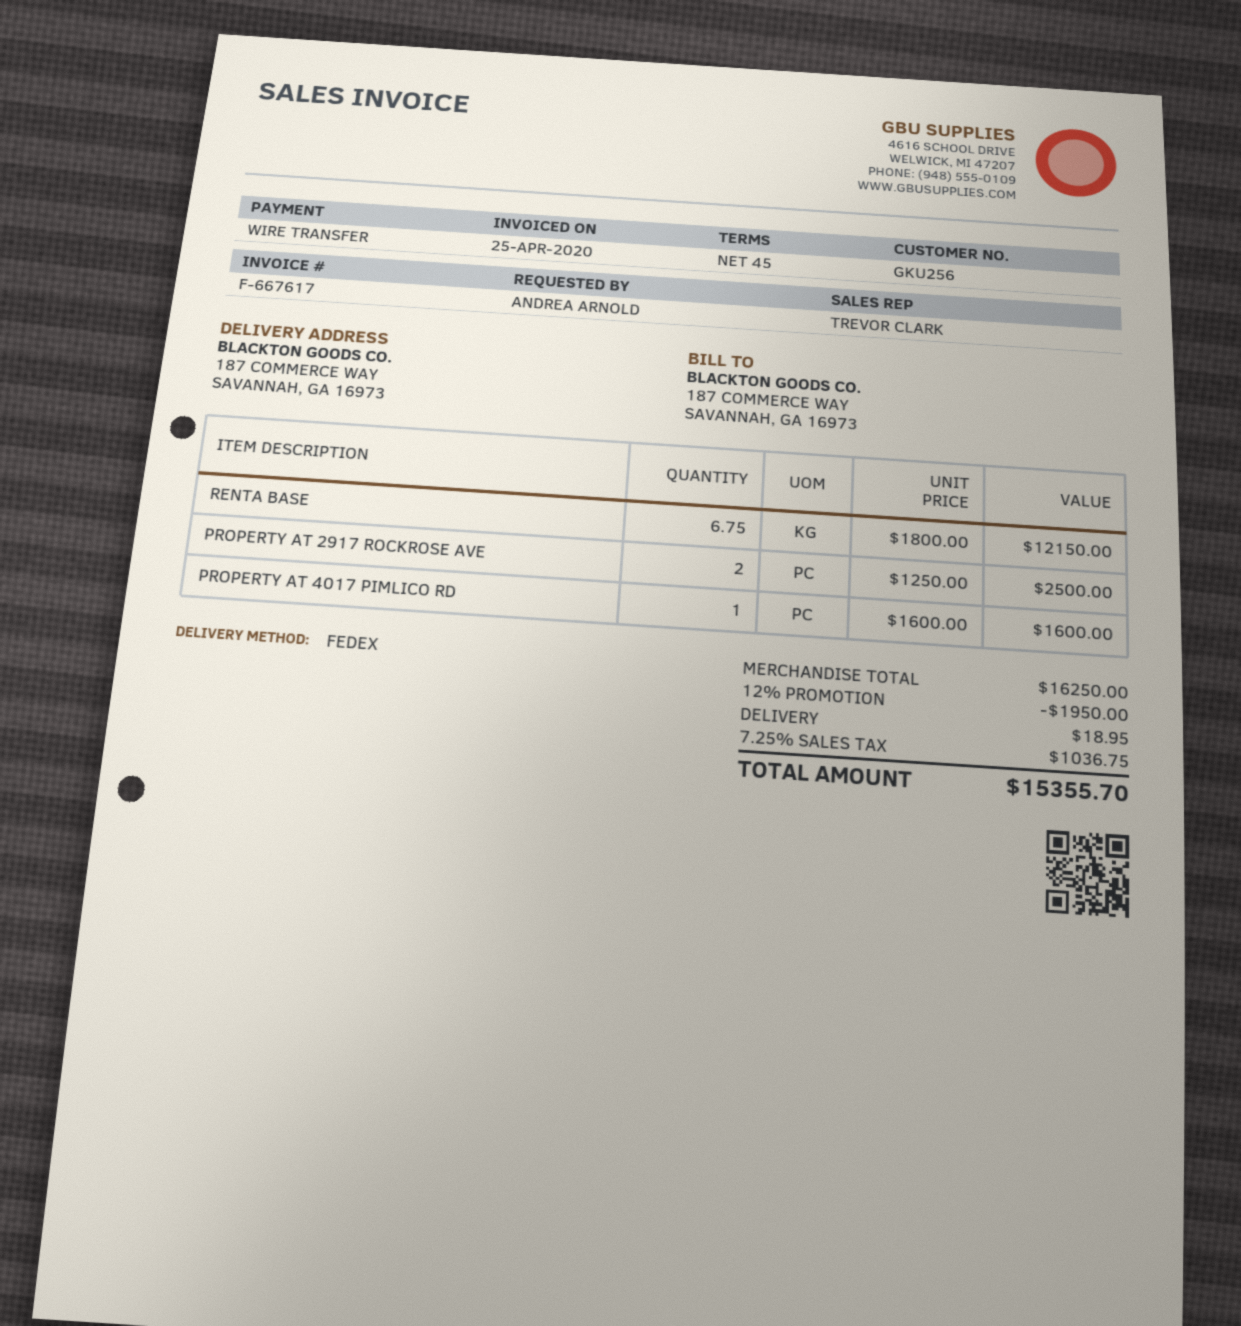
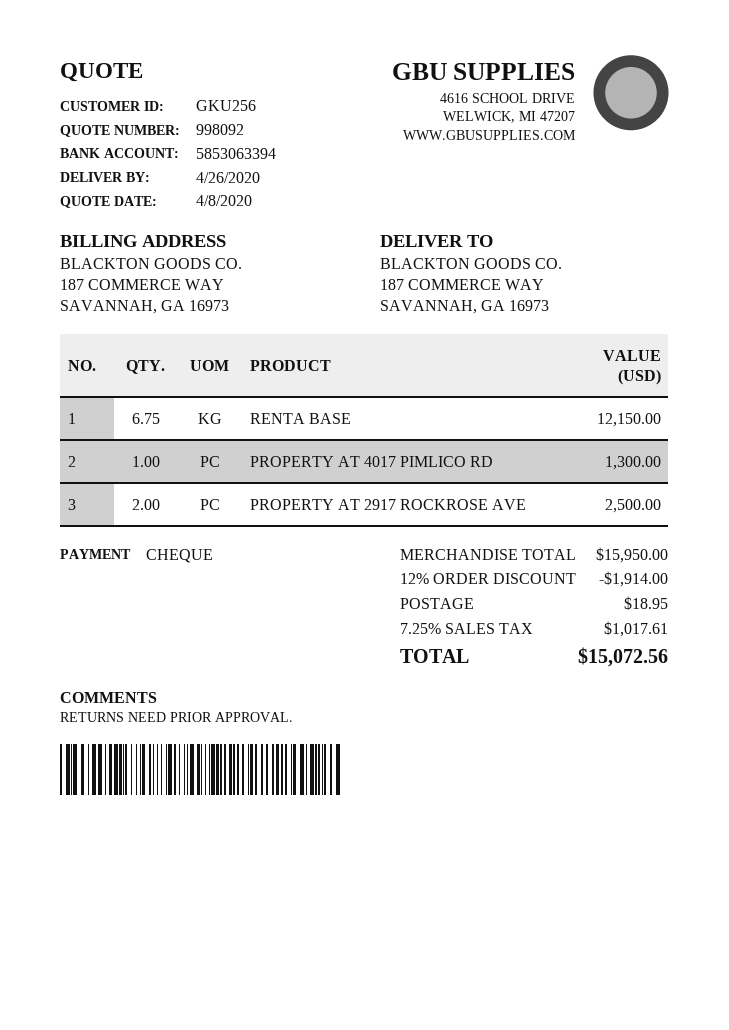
payment method: bank transfer -> cheque
PROPERTY AT 4017 PIMLICO RD: 1 for 1600.00 -> 1 for 1300.00
subtotal: 16250.00 -> 15950.00
discount: 12% = 1950.00 -> 12% = 1914.00
tax: 7.25% = 1036.75 -> 7.25% = 1017.61
total: 15355.70 -> 15072.56

